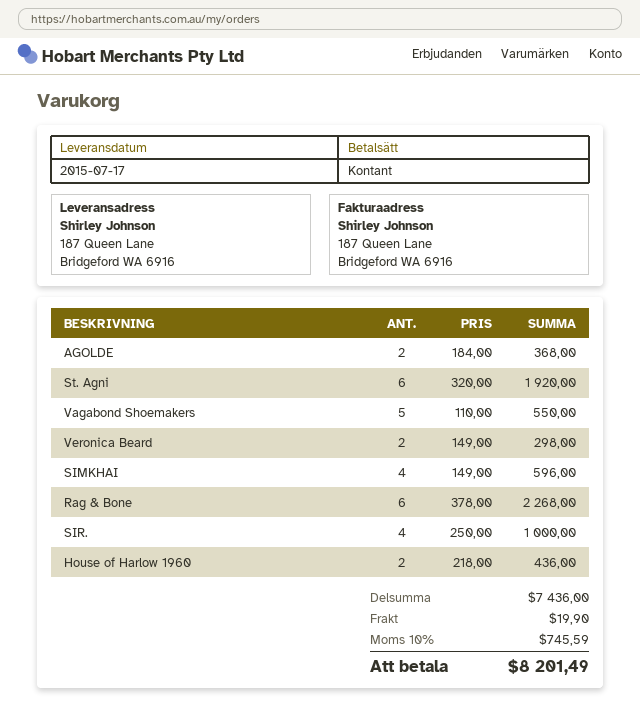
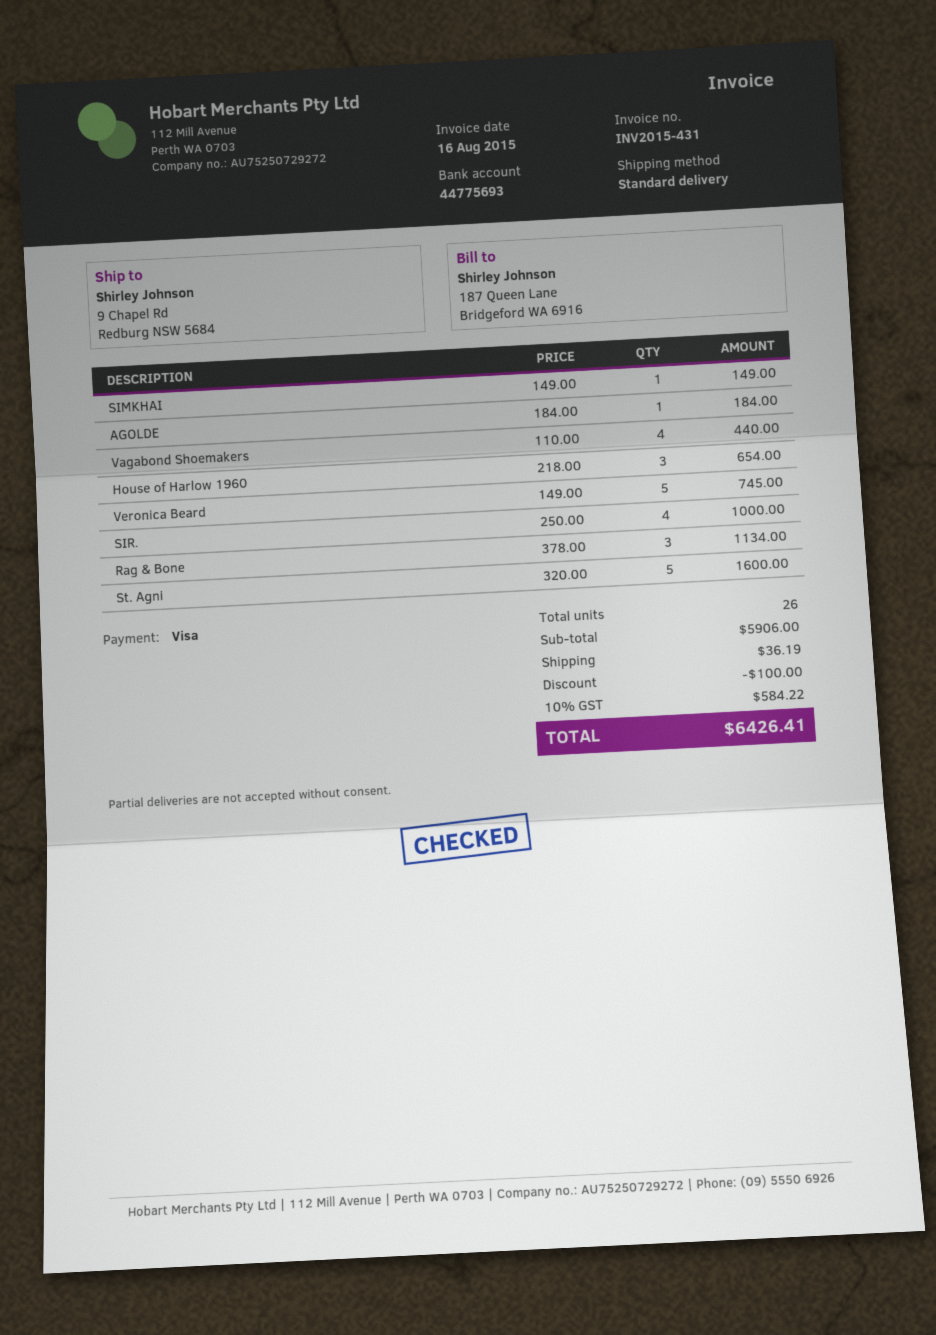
payment method: cash -> Visa
ship to: 187 Queen Lane, Bridgeford WA 6916 -> 9 Chapel Rd, Redburg NSW 5684
AGOLDE: 2 x 184.00 = 368.00 -> 1 x 184.00 = 184.00
St. Agni: 6 x 320.00 = 1920.00 -> 5 x 320.00 = 1600.00
Vagabond Shoemakers: 5 x 110.00 = 550.00 -> 4 x 110.00 = 440.00
Veronica Beard: 2 x 149.00 = 298.00 -> 5 x 149.00 = 745.00
SIMKHAI: 4 x 149.00 = 596.00 -> 1 x 149.00 = 149.00
Rag & Bone: 6 x 378.00 = 2268.00 -> 3 x 378.00 = 1134.00
House of Harlow 1960: 2 x 218.00 = 436.00 -> 3 x 218.00 = 654.00
subtotal: 7436.00 -> 5906.00
discount: none -> 100.00
shipping: 19.90 -> 36.19
tax: 10% = 745.59 -> 10% = 584.22
total: 8201.49 -> 6426.41

